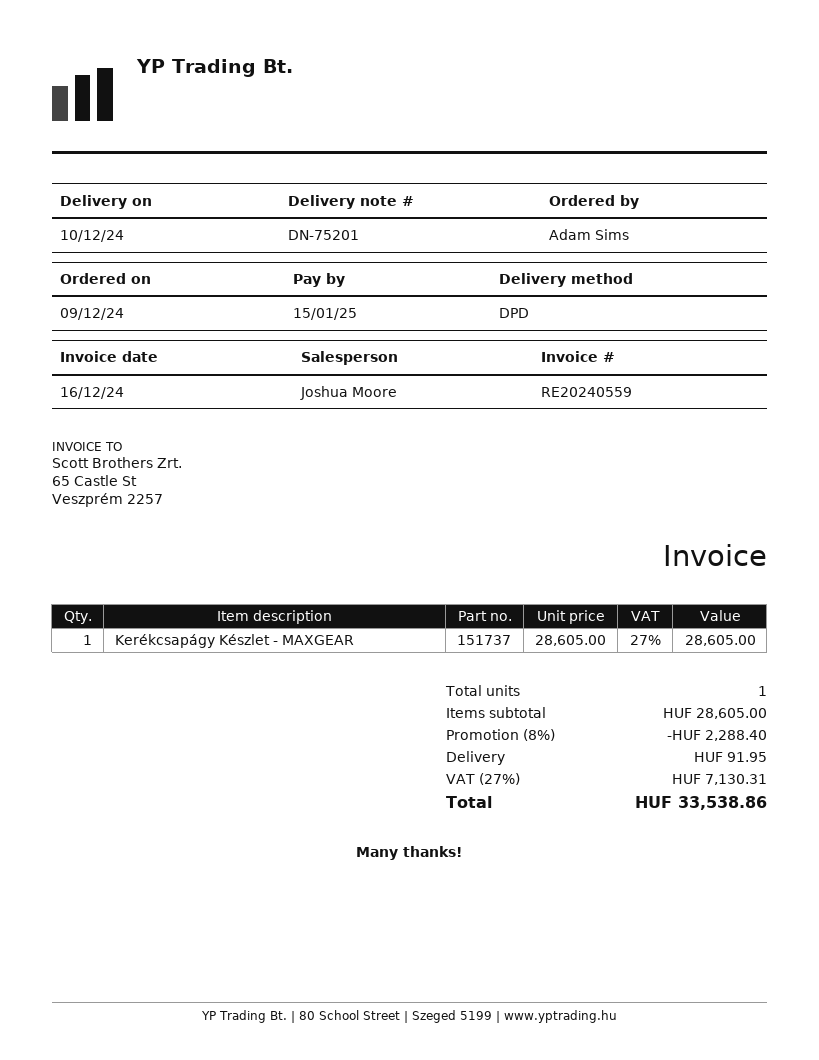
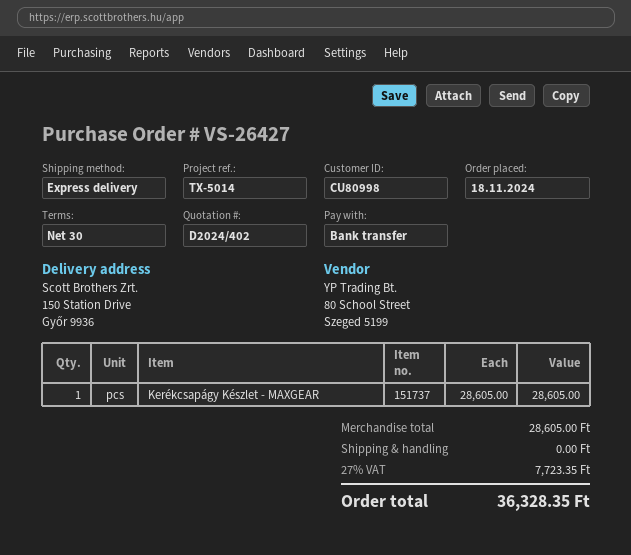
order date: 2024-12-09 -> 2024-11-18
shipping method: DPD -> express
discount: 8% = 2288.40 -> none
shipping: 91.95 -> 0.00
tax: 27% = 7130.31 -> 27% = 7723.35
total: 33538.86 -> 36328.35

